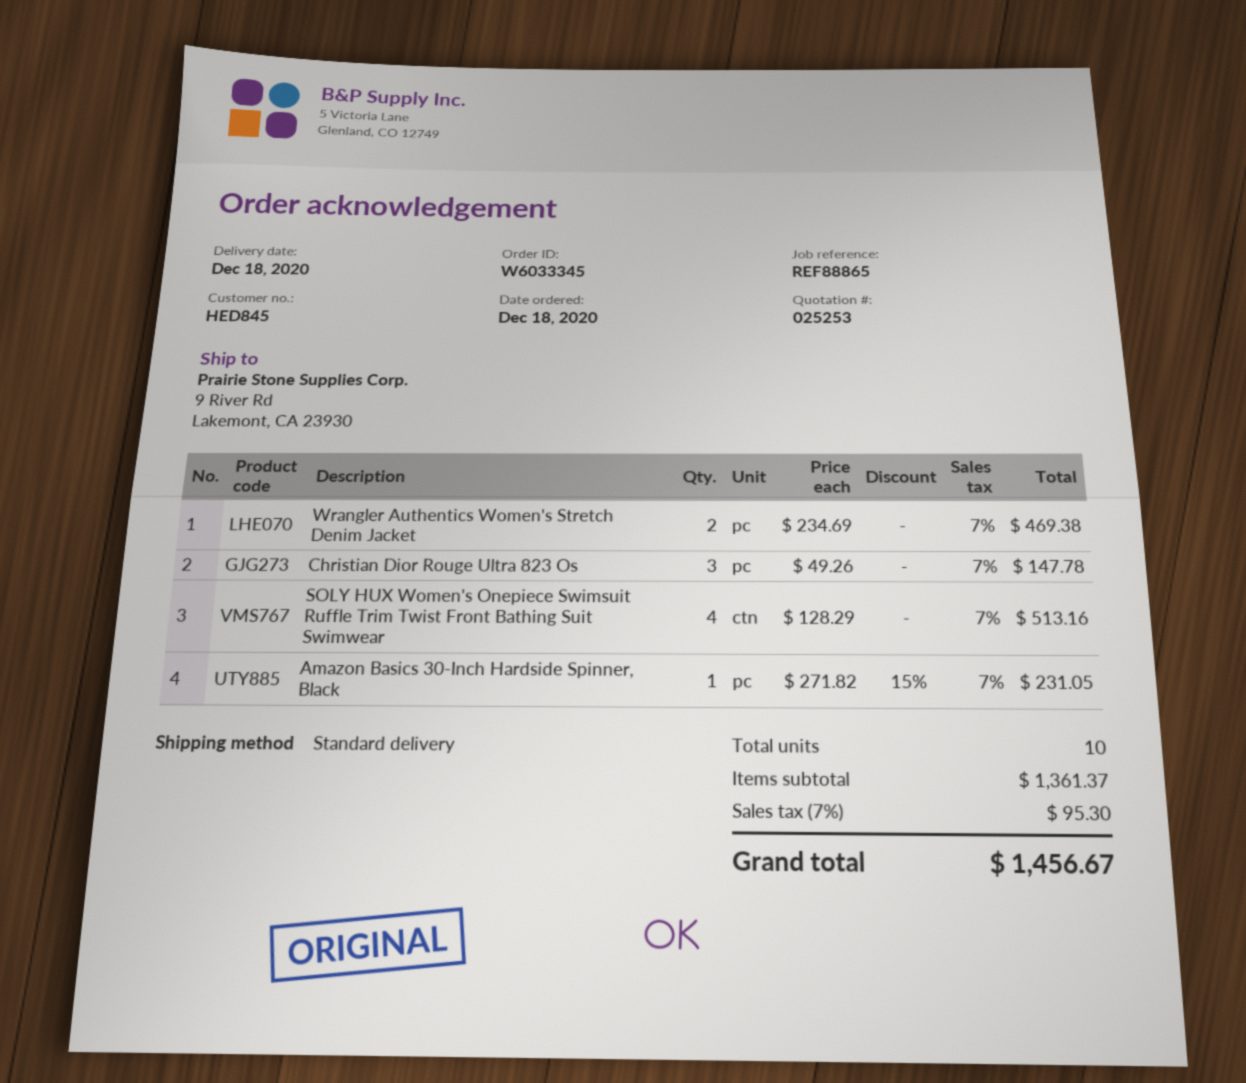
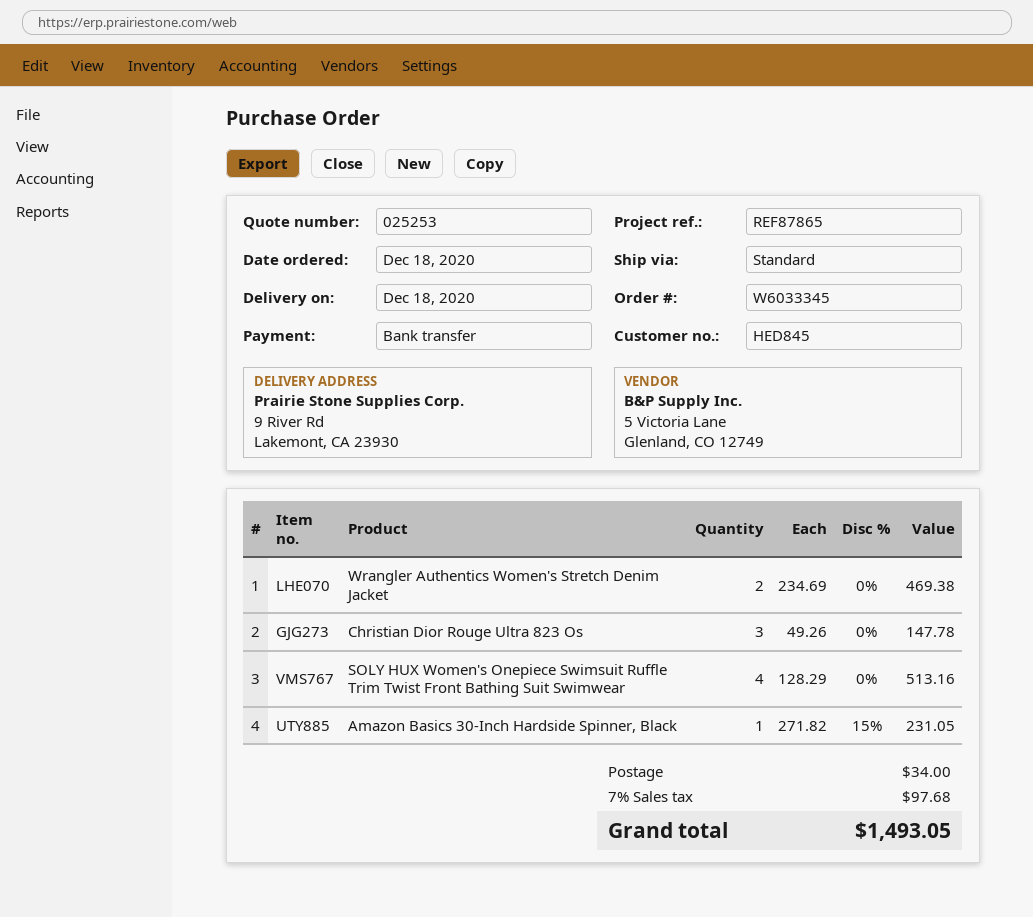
reference: REF88865 -> REF87865
shipping: none -> 34.00
tax: 7% = 95.30 -> 7% = 97.68
total: 1456.67 -> 1493.05

